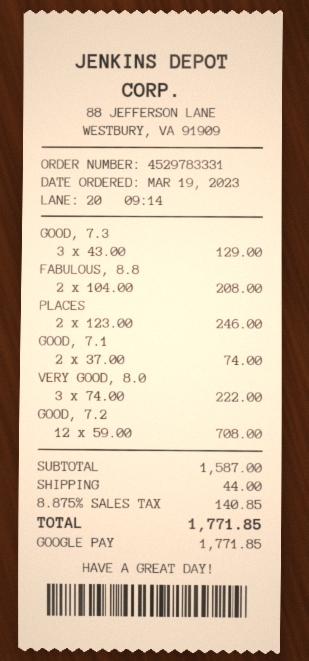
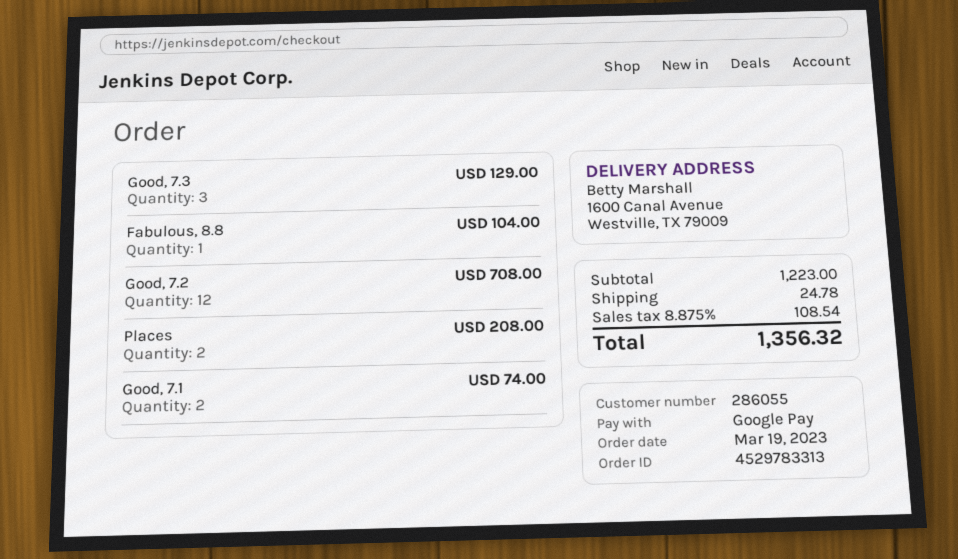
order number: 4529783331 -> 4529783313
FABULOUS, 8.8: 2 for 208.00 -> 1 for 104.00
PLACES: 2 for 246.00 -> 2 for 208.00
VERY GOOD, 8.0: 3 for 222.00 -> none
subtotal: 1587.00 -> 1223.00
shipping: 44.00 -> 24.78
tax: 8.875% = 140.85 -> 8.875% = 108.54
total: 1771.85 -> 1356.32

